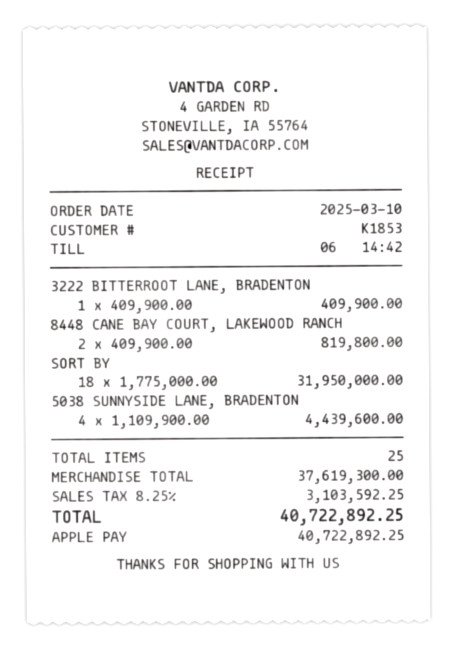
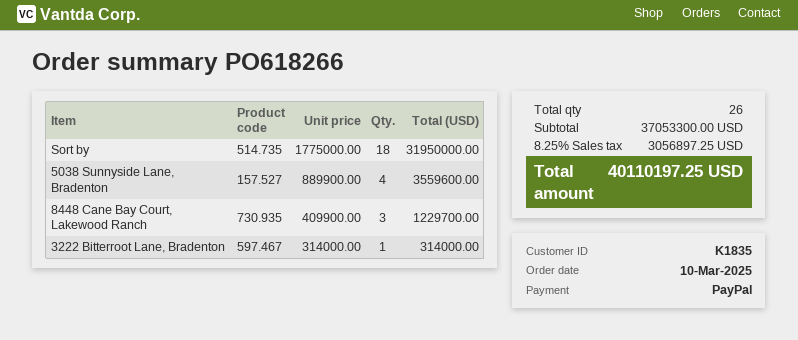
customer number: K1853 -> K1835
payment method: Apple Pay -> PayPal
3222 BITTERROOT LANE, BRADENTON: 1 x 409900.00 = 409900.00 -> 1 x 314000.00 = 314000.00
8448 CANE BAY COURT, LAKEWOOD RANCH: 2 x 409900.00 = 819800.00 -> 3 x 409900.00 = 1229700.00
5038 SUNNYSIDE LANE, BRADENTON: 4 x 1109900.00 = 4439600.00 -> 4 x 889900.00 = 3559600.00
total quantity: 25 -> 26
subtotal: 37619300.00 -> 37053300.00
tax: 8.25% = 3103592.25 -> 8.25% = 3056897.25
total: 40722892.25 -> 40110197.25

